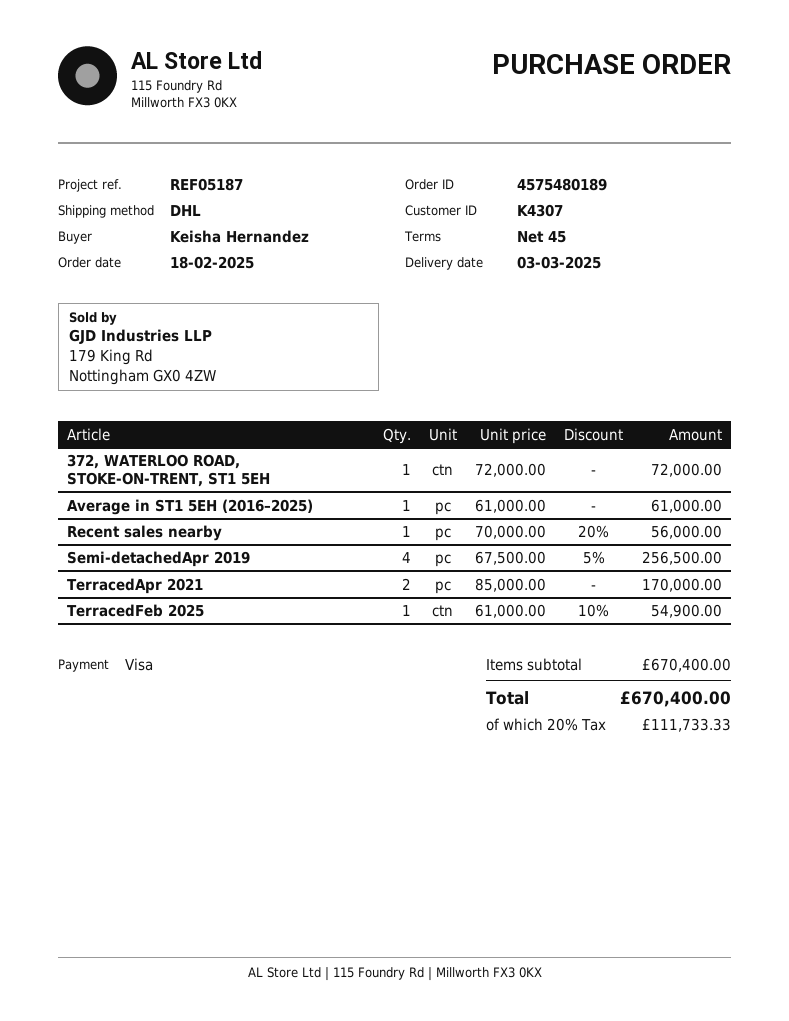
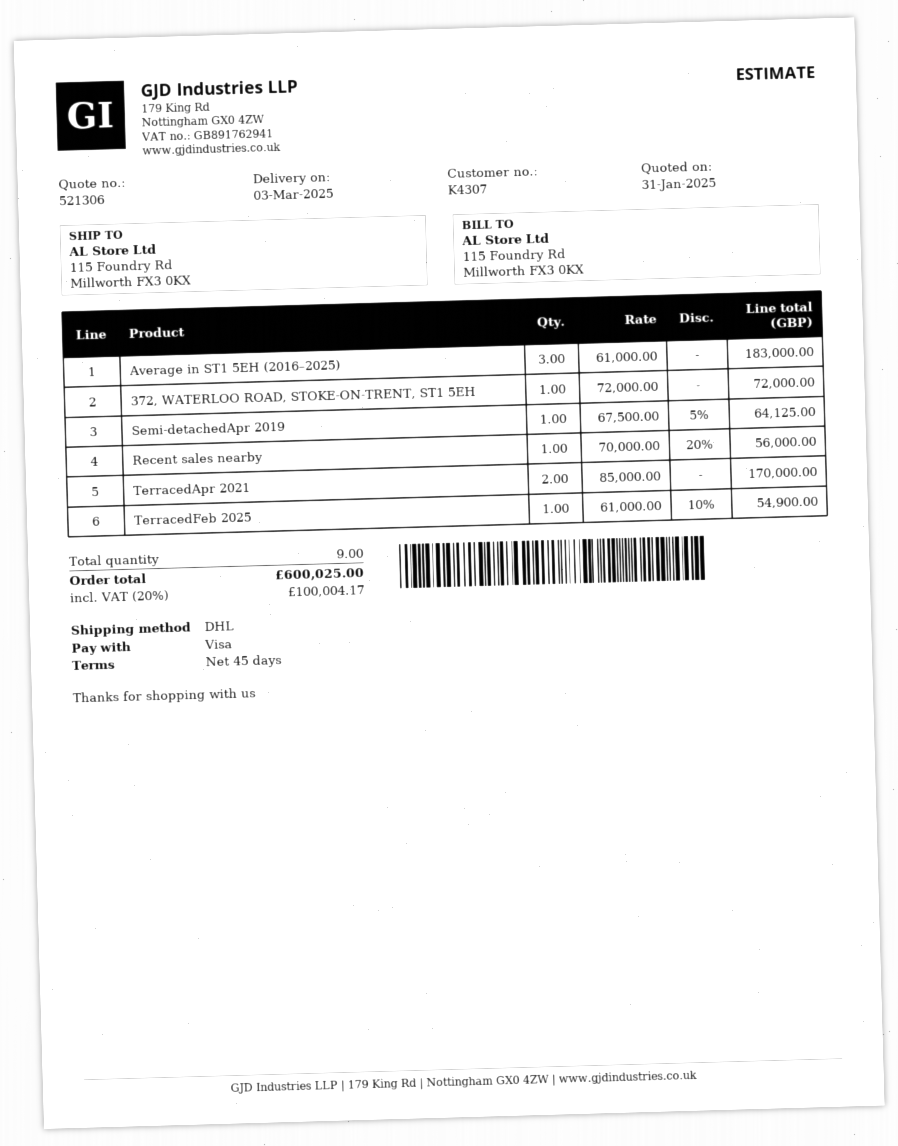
Average in ST1 5EH (2016–2025): 1 x 61000.00 = 61000.00 -> 3 x 61000.00 = 183000.00
Semi-detachedApr 2019: 4 x 67500.00 - 5% = 256500.00 -> 1 x 67500.00 - 5% = 64125.00
tax: 20% = 111733.33 -> 20% = 100004.17
total: 670400.00 -> 600025.00

